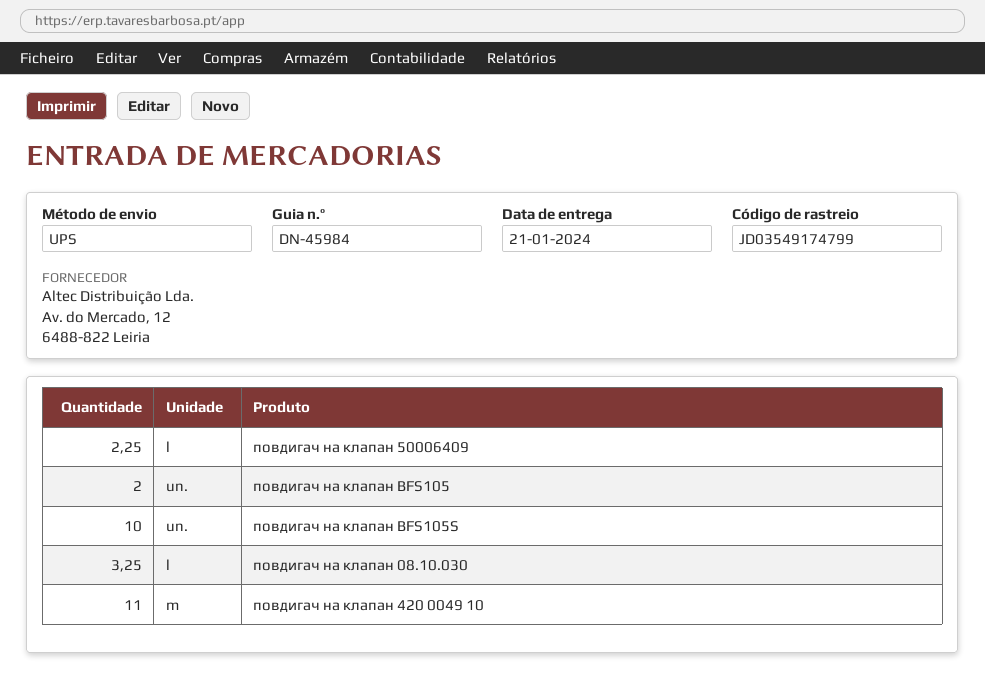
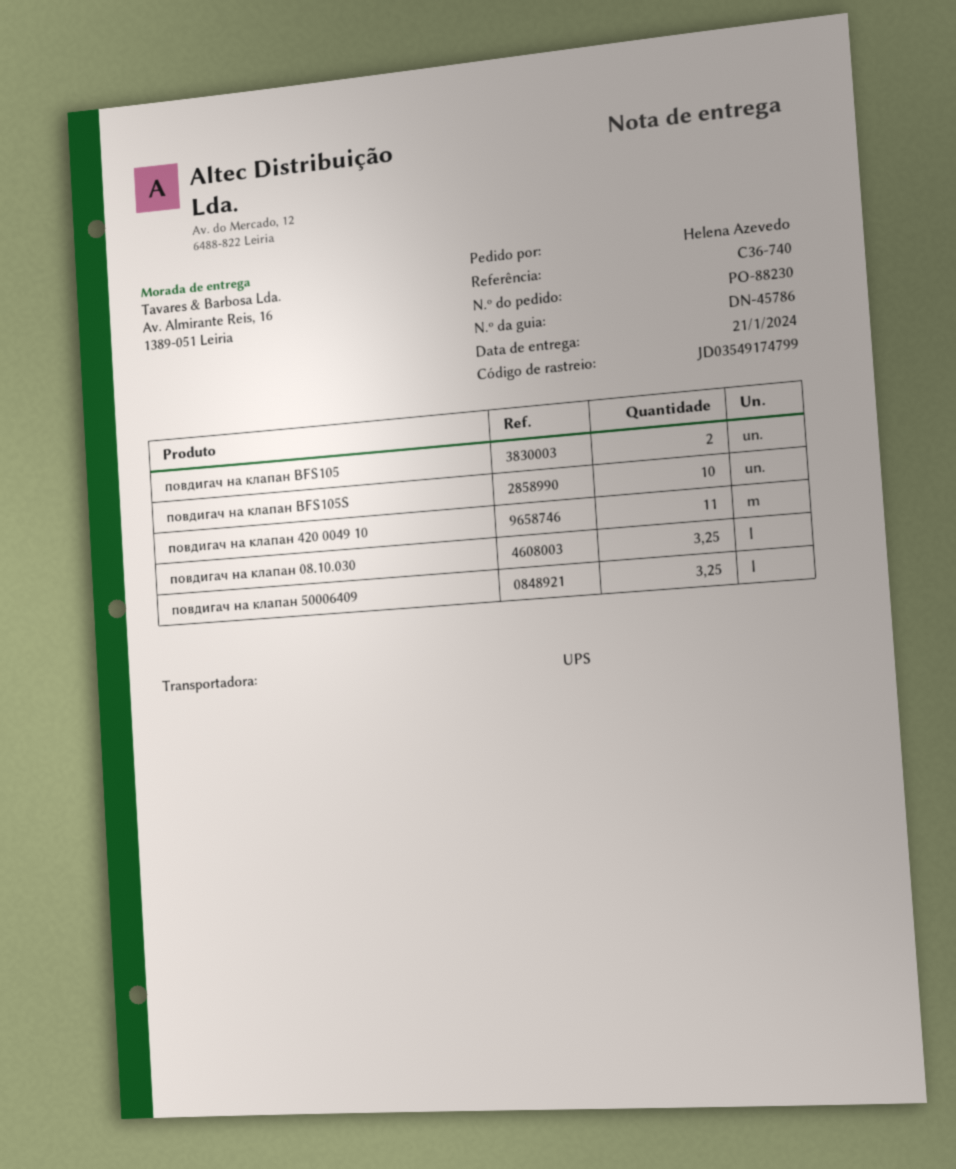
delivery note number: DN-45984 -> DN-45786
повдигач на клапан 50006409: 2.25 -> 3.25

